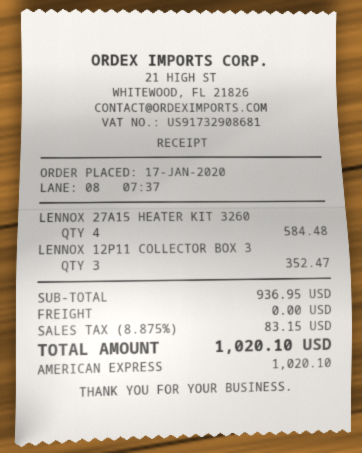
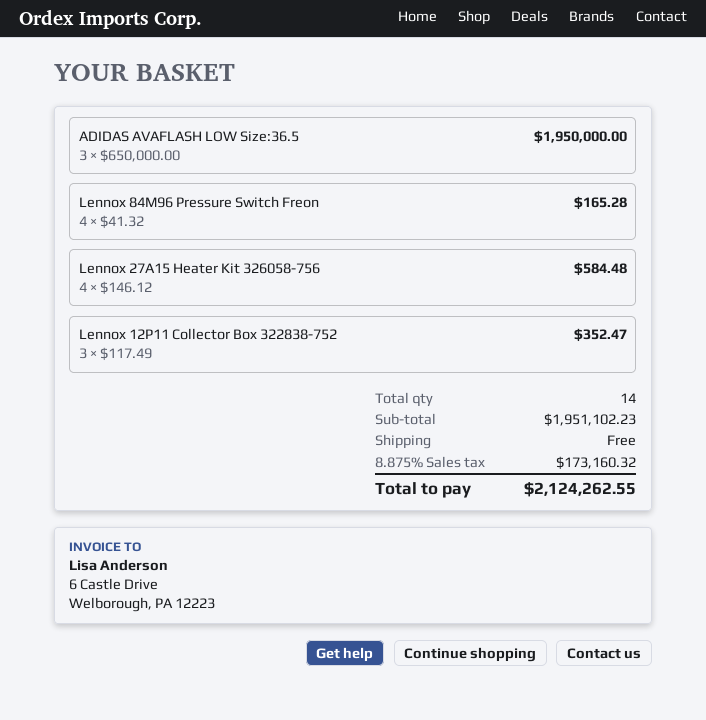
ADIDAS AVAFLASH LOW Size:36.5: none -> 3 for 1950000.00
Lennox 84M96 Pressure Switch Freon: none -> 4 for 165.28
subtotal: 936.95 -> 1951102.23
tax: 8.875% = 83.15 -> 8.875% = 173160.32
total: 1020.10 -> 2124262.55

